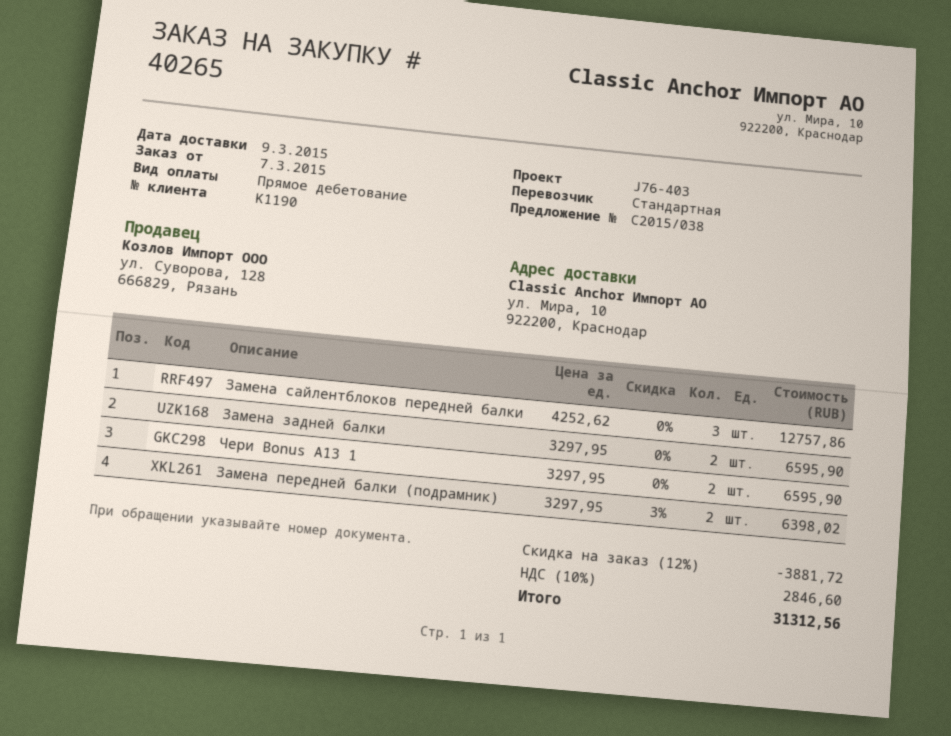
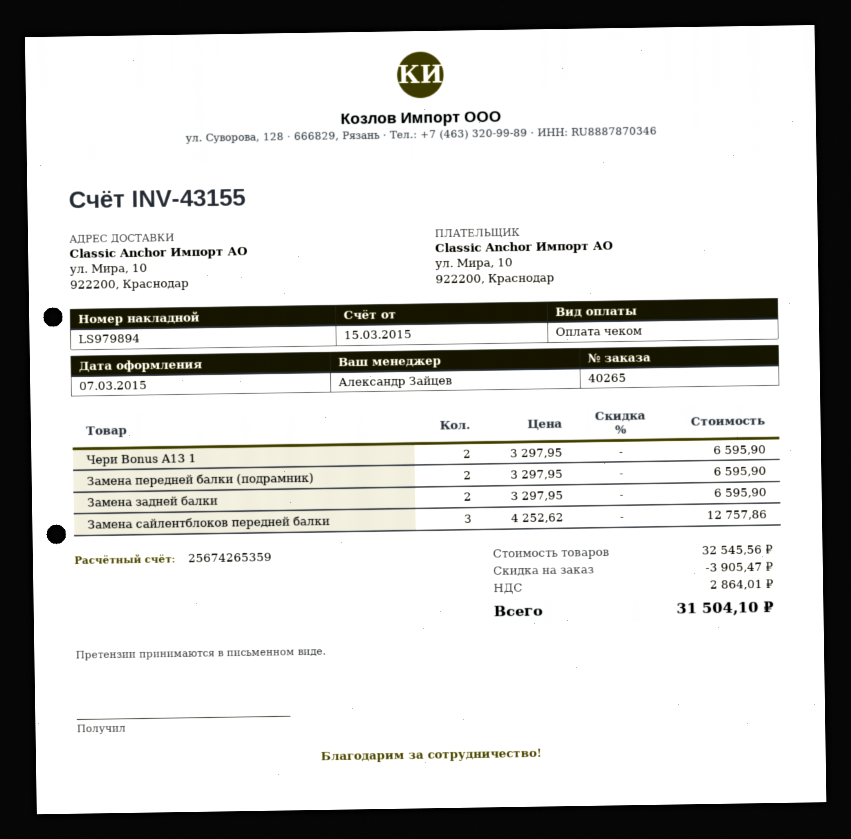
payment method: direct debit -> cheque
Замена передней балки (подрамник): 2 x 3297.95 - 3% = 6398.02 -> 2 x 3297.95 = 6595.90
discount: 3881.72 -> 3905.47
tax: 2846.60 -> 2864.01
total: 31312.56 -> 31504.10

